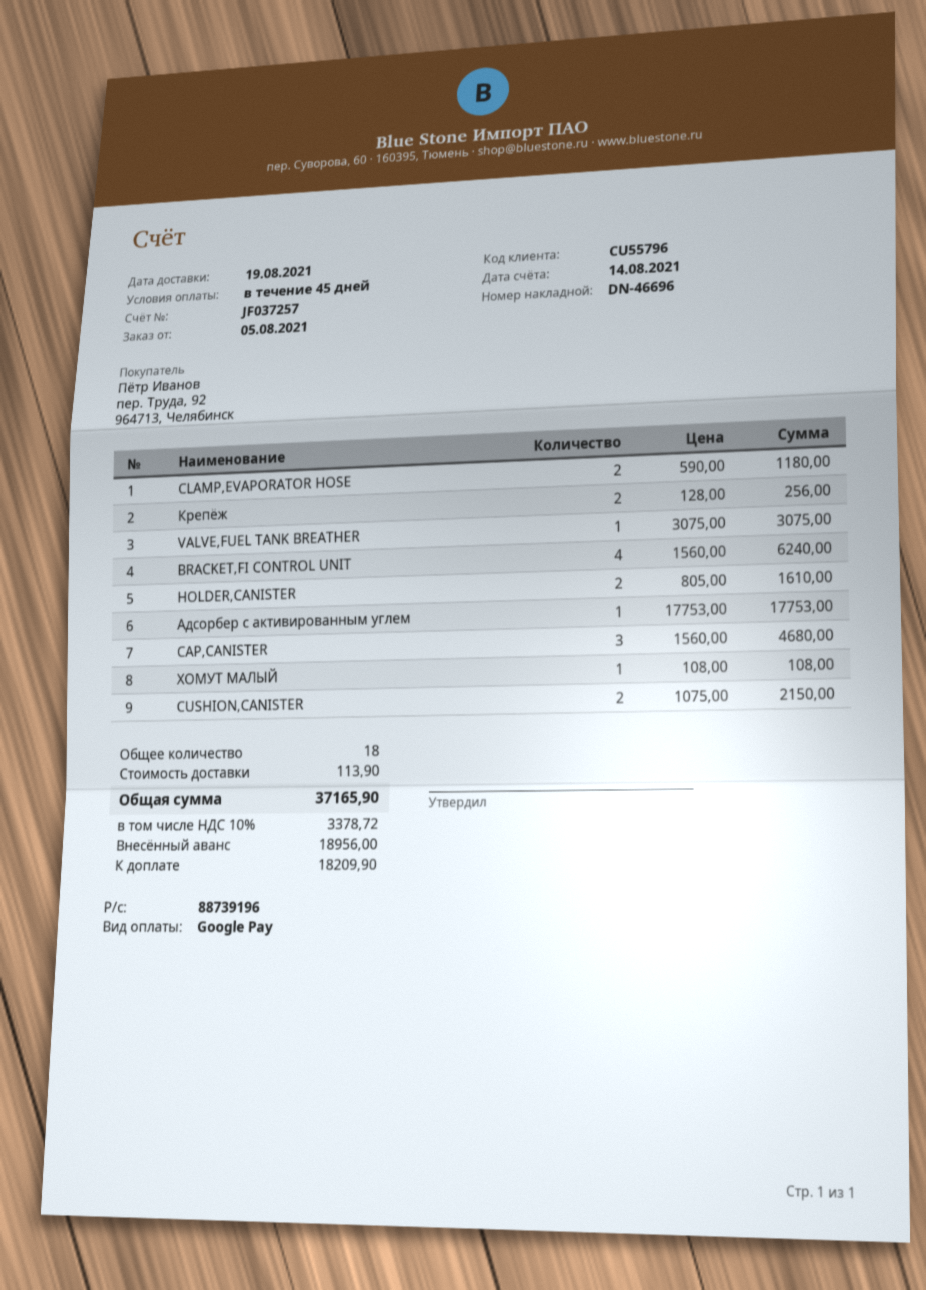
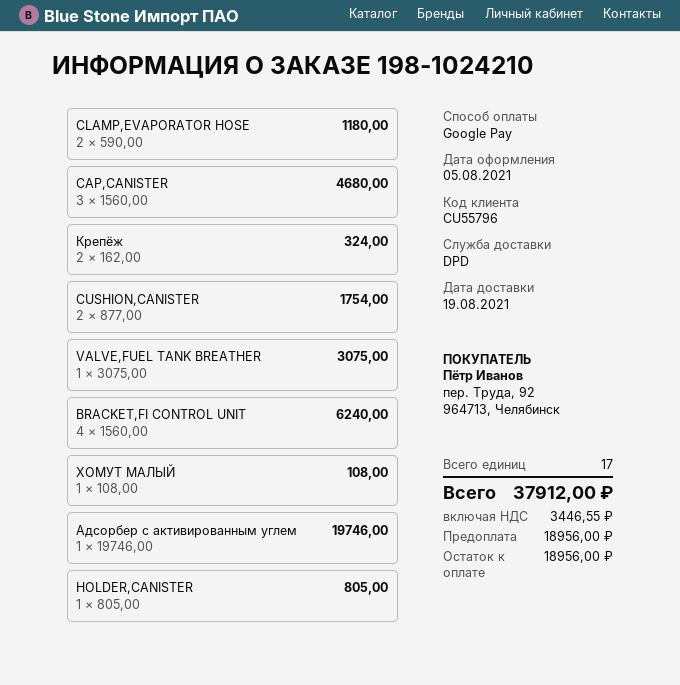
Крепёж: 2 x 128.00 = 256.00 -> 2 x 162.00 = 324.00
HOLDER,CANISTER: 2 x 805.00 = 1610.00 -> 1 x 805.00 = 805.00
Адсорбер с активированным углем: 1 x 17753.00 = 17753.00 -> 1 x 19746.00 = 19746.00
CUSHION,CANISTER: 2 x 1075.00 = 2150.00 -> 2 x 877.00 = 1754.00
total quantity: 18 -> 17
shipping: 113.90 -> none
tax: 3378.72 -> 3446.55
total: 37165.90 -> 37912.00
balance: 18209.90 -> 18956.00

